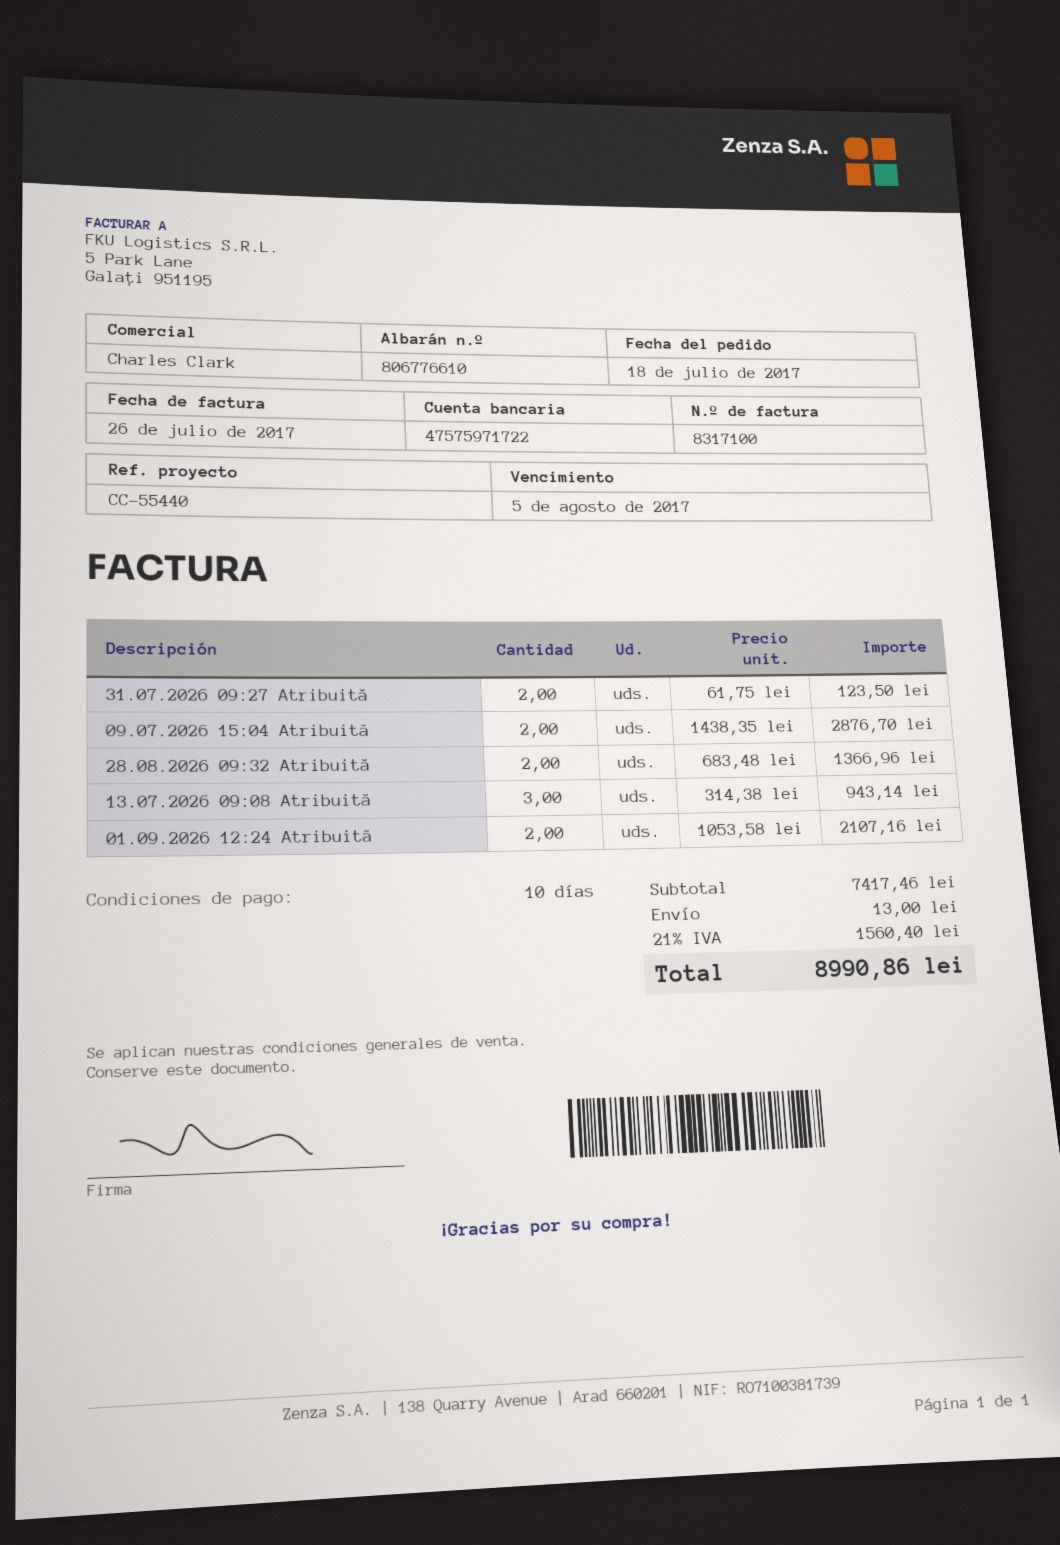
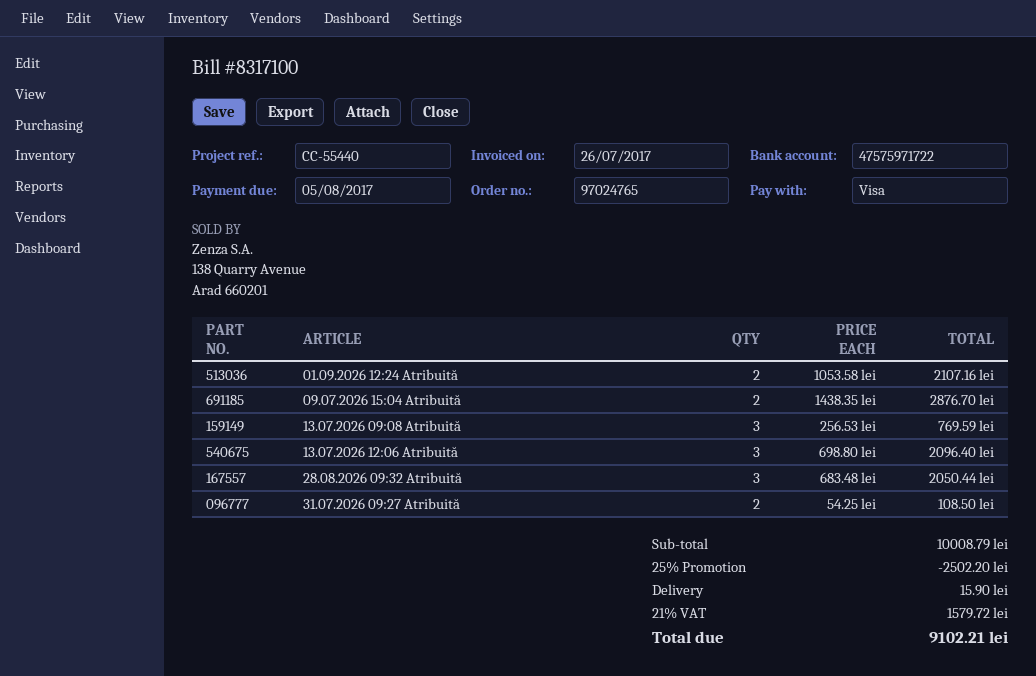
31.07.2026 09:27 Atribuită: 2 x 61.75 = 123.50 -> 2 x 54.25 = 108.50
28.08.2026 09:32 Atribuită: 2 x 683.48 = 1366.96 -> 3 x 683.48 = 2050.44
13.07.2026 09:08 Atribuită: 3 x 314.38 = 943.14 -> 3 x 256.53 = 769.59
13.07.2026 12:06 Atribuită: none -> 3 x 698.80 = 2096.40
subtotal: 7417.46 -> 10008.79
discount: none -> 25% = 2502.20
shipping: 13.00 -> 15.90
tax: 21% = 1560.40 -> 21% = 1579.72
total: 8990.86 -> 9102.21

